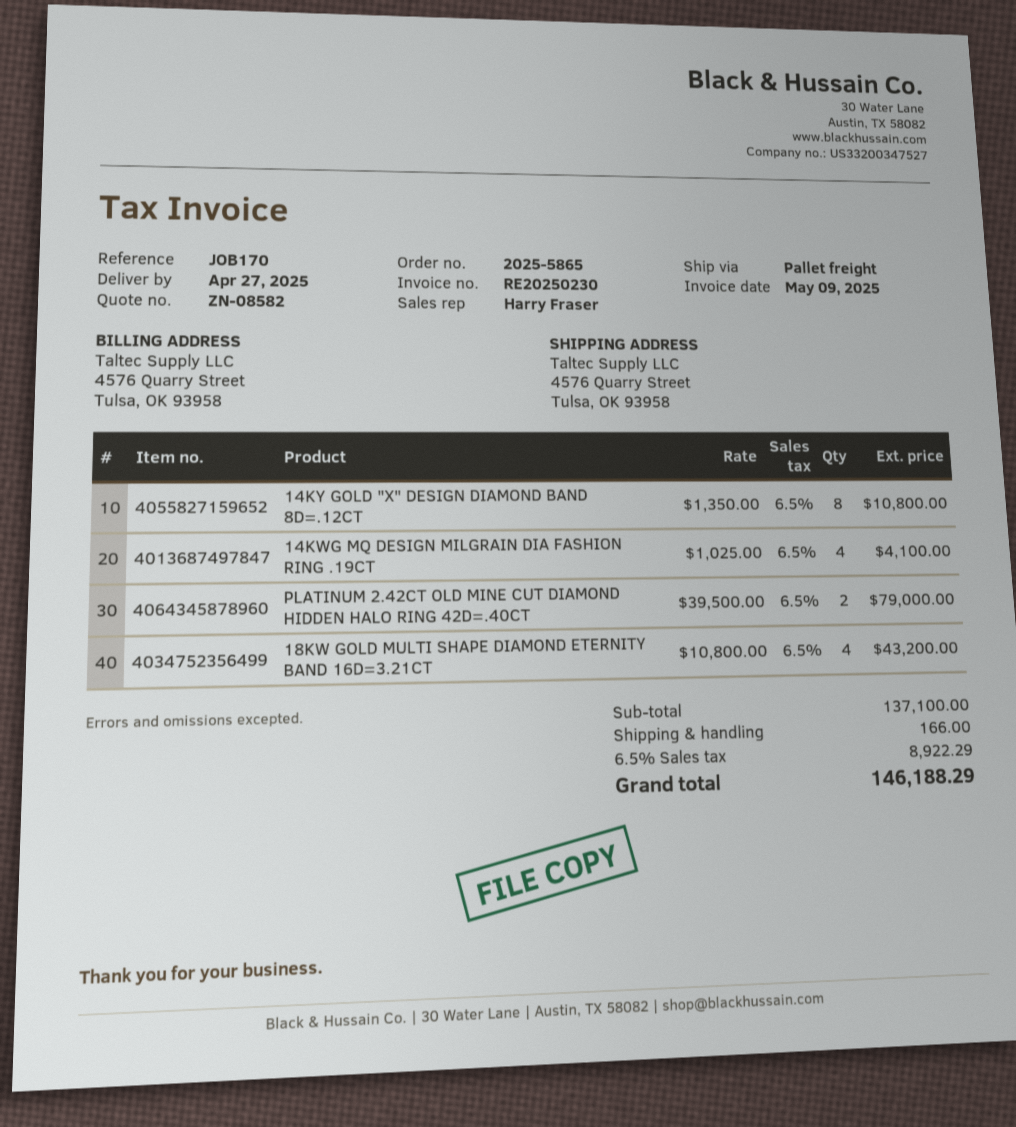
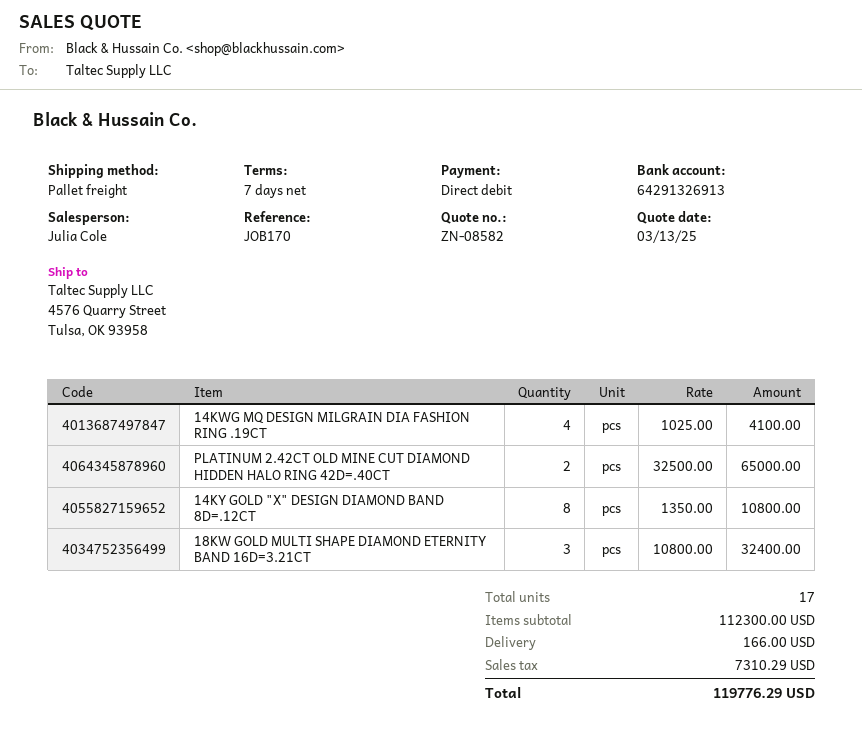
sales rep: Harry Fraser -> Julia Cole
PLATINUM 2.42CT OLD MINE CUT DIAMOND HIDDEN HALO RING 42D=.40CT: 2 x 39500.00 = 79000.00 -> 2 x 32500.00 = 65000.00
18KW GOLD MULTI SHAPE DIAMOND ETERNITY BAND 16D=3.21CT: 4 x 10800.00 = 43200.00 -> 3 x 10800.00 = 32400.00
subtotal: 137100.00 -> 112300.00
tax: 8922.29 -> 7310.29
total: 146188.29 -> 119776.29

